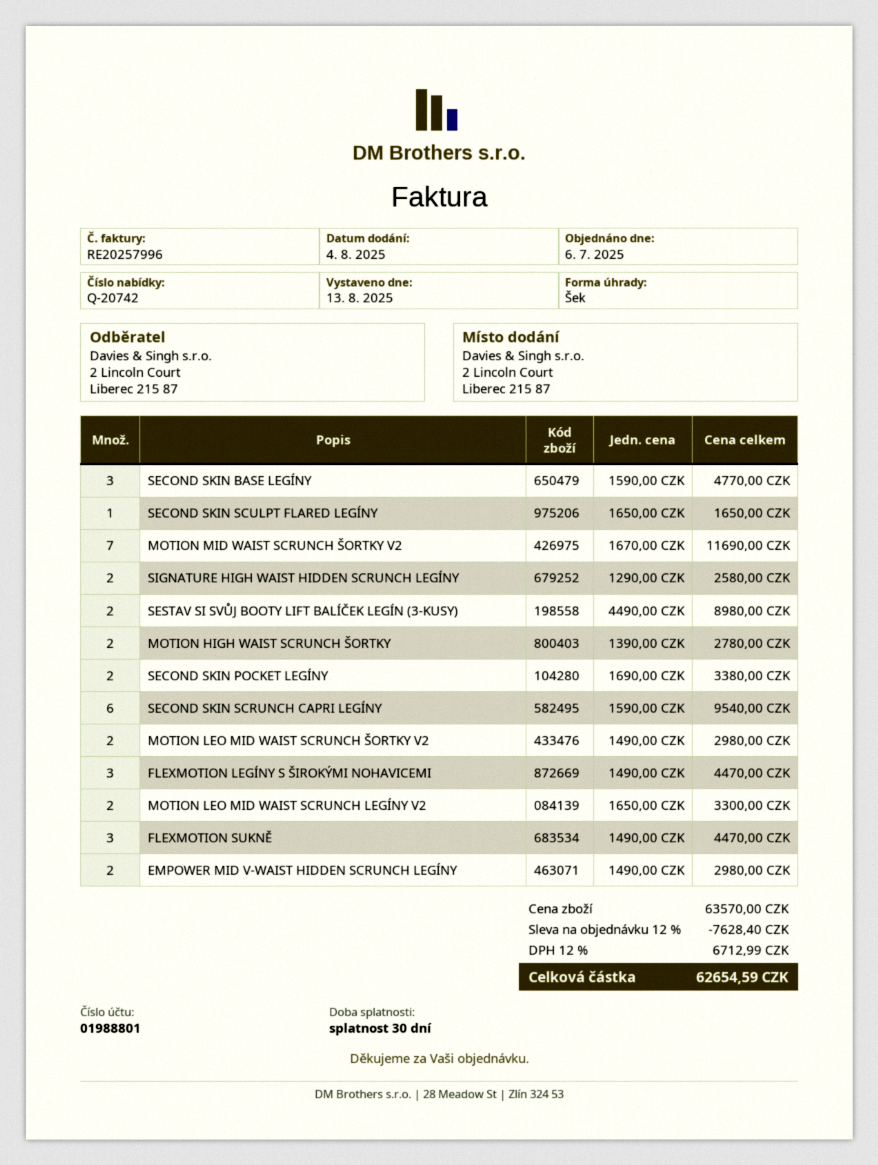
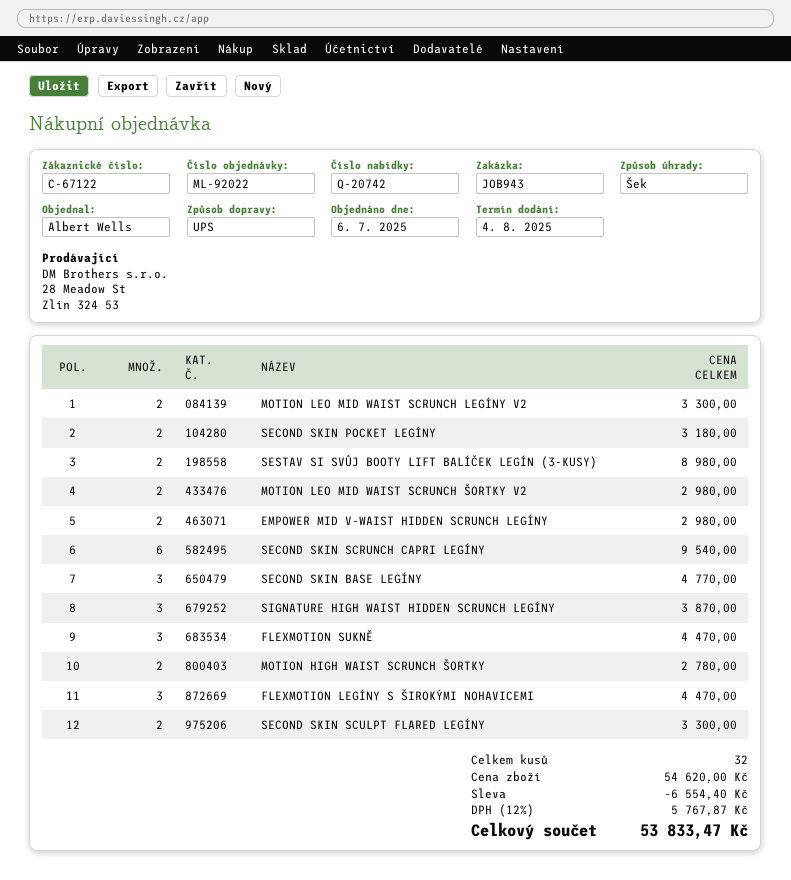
SECOND SKIN SCULPT FLARED LEGÍNY: 1 for 1650.00 -> 2 for 3300.00
MOTION MID WAIST SCRUNCH ŠORTKY V2: 7 for 11690.00 -> none
SIGNATURE HIGH WAIST HIDDEN SCRUNCH LEGÍNY: 2 for 2580.00 -> 3 for 3870.00
SECOND SKIN POCKET LEGÍNY: 2 for 3380.00 -> 2 for 3180.00
subtotal: 63570.00 -> 54620.00
discount: 7628.40 -> 6554.40
tax: 12% = 6712.99 -> 12% = 5767.87
total: 62654.59 -> 53833.47

